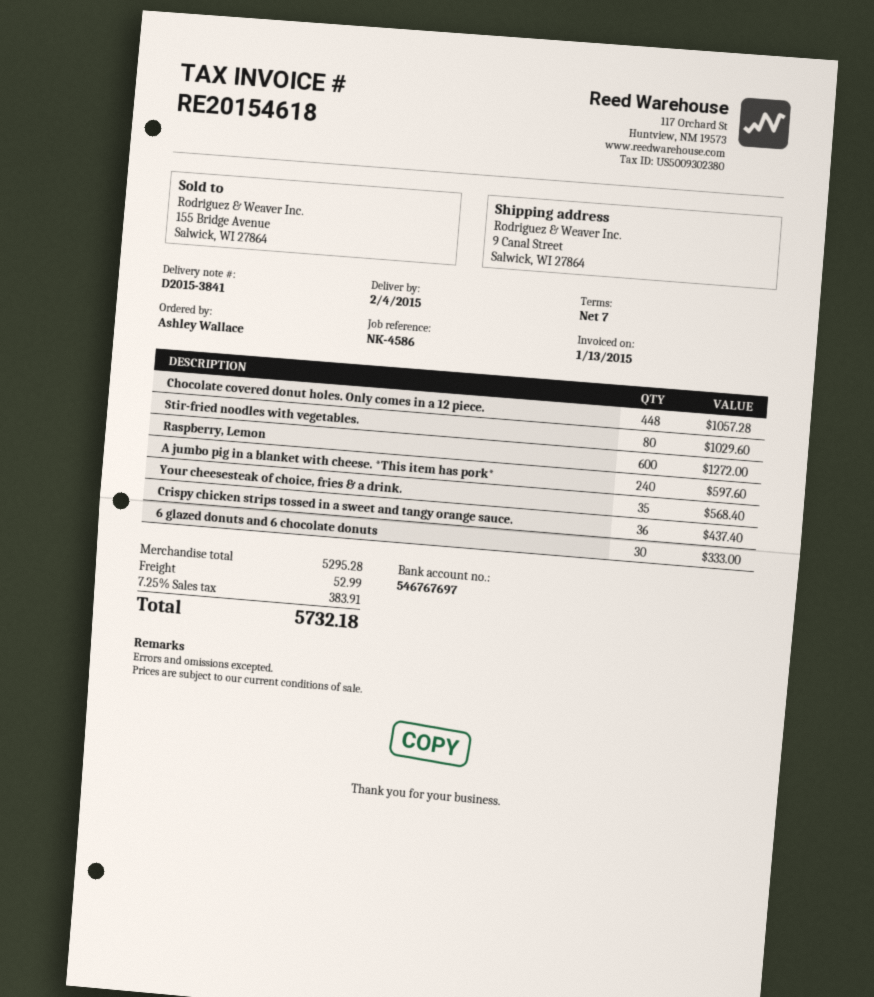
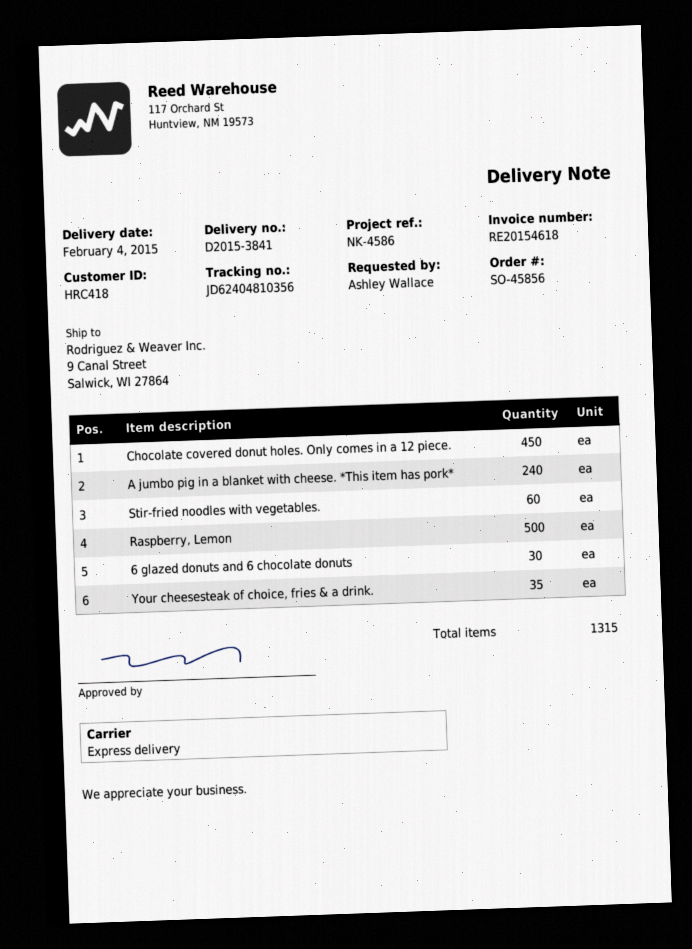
Chocolate covered donut holes. Only comes in a 12 piece.: 448 -> 450
Stir-fried noodles with vegetables.: 80 -> 60
Raspberry, Lemon: 600 -> 500
Crispy chicken strips tossed in a sweet and tangy orange sauce.: 36 -> none

